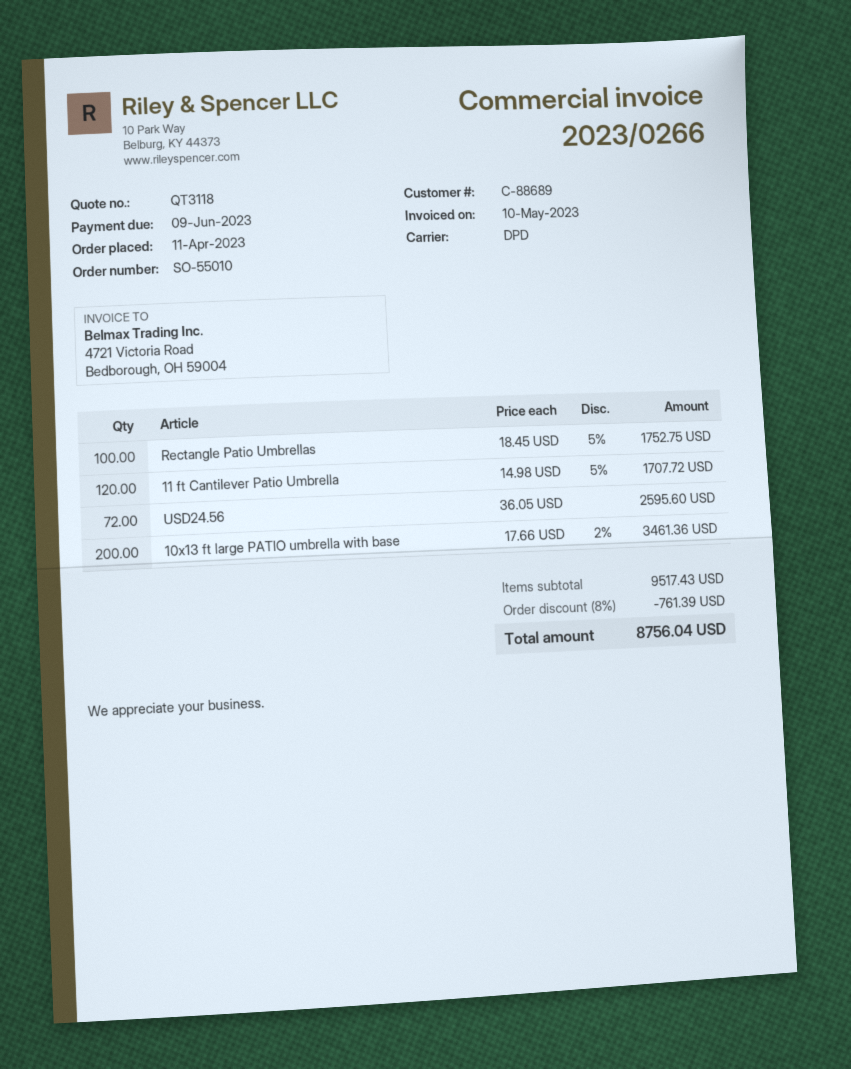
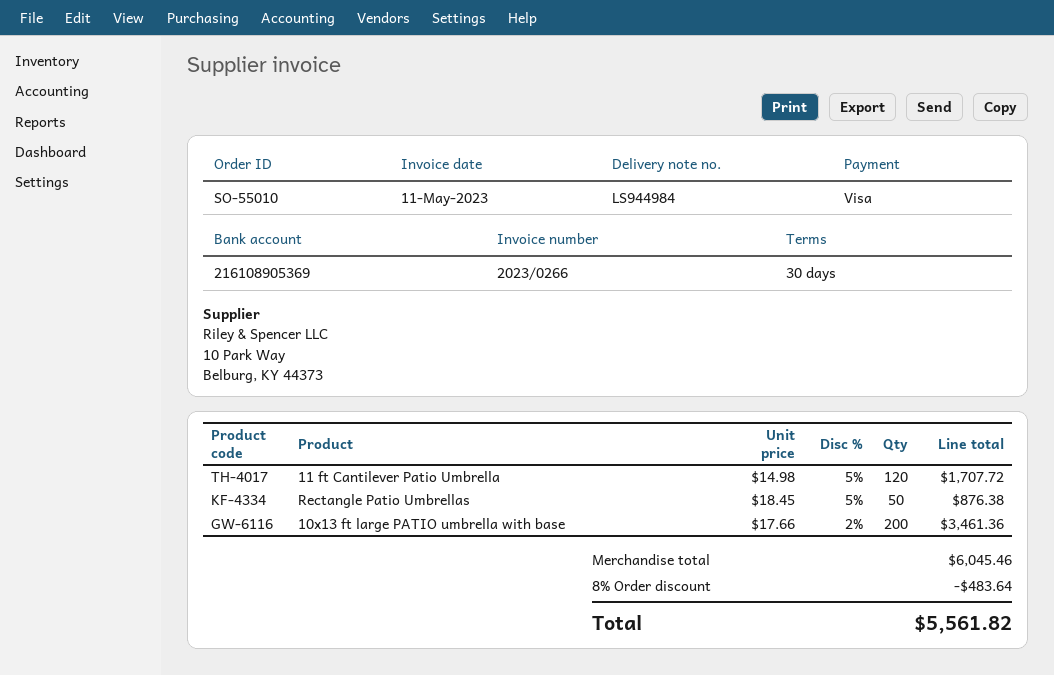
invoice date: 2023-05-10 -> 2023-05-11
Rectangle Patio Umbrellas: 100 x 18.45 - 5% = 1752.75 -> 50 x 18.45 - 5% = 876.38
USD24.56: 72 x 36.05 = 2595.60 -> none
subtotal: 9517.43 -> 6045.46
discount: 8% = 761.39 -> 8% = 483.64
total: 8756.04 -> 5561.82

